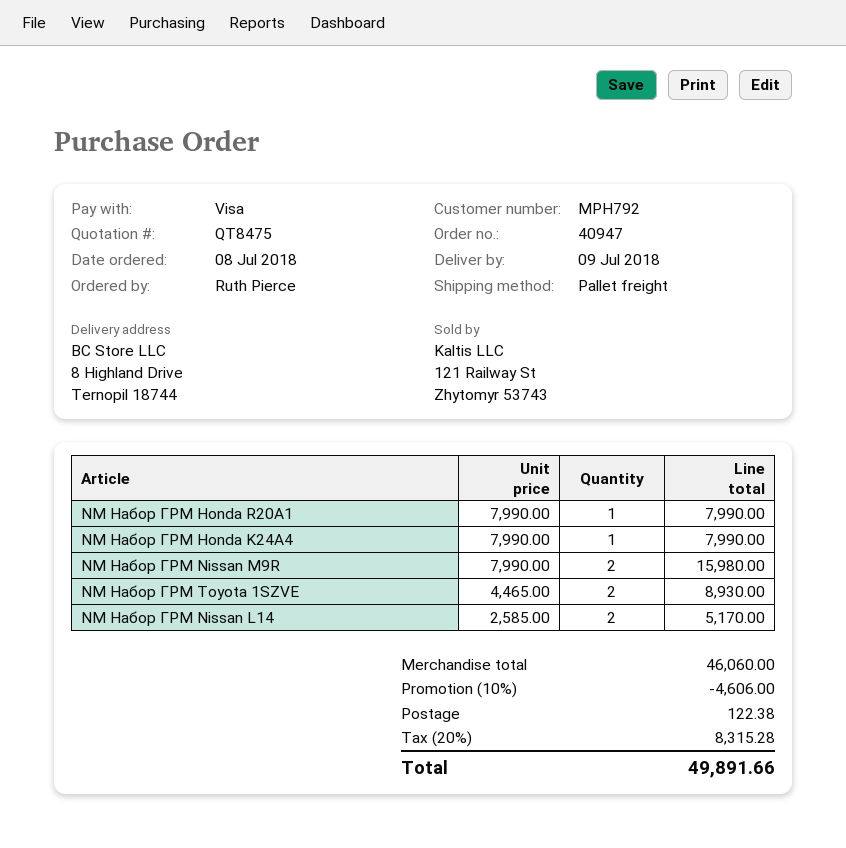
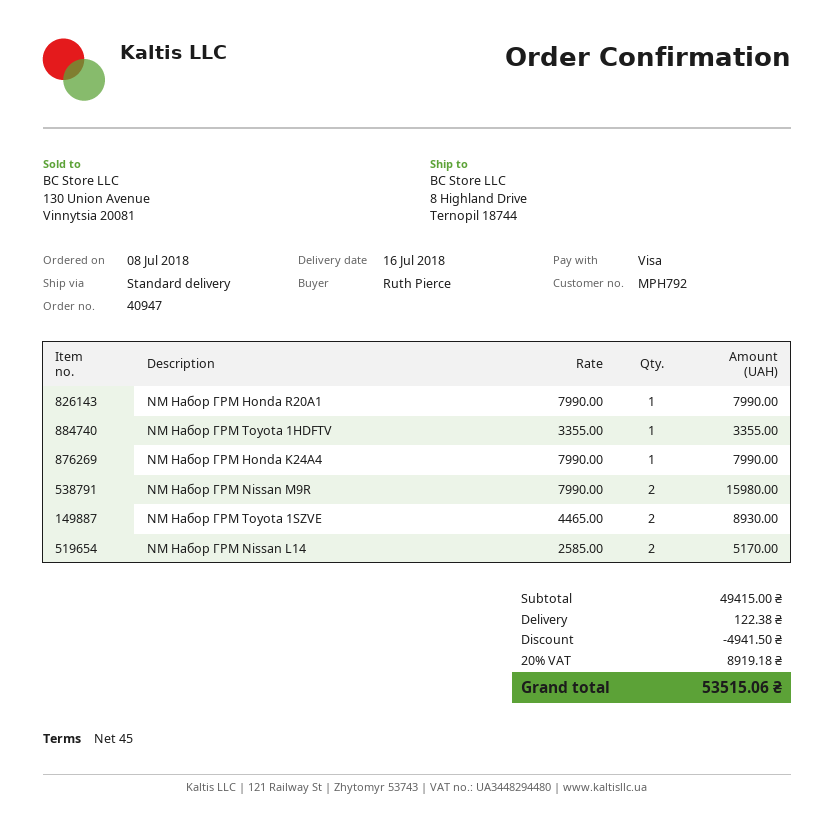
delivery date: 2018-07-09 -> 2018-07-16
shipping method: pallet freight -> standard
NM Набор ГРМ Toyota 1HDFTV: none -> 1 x 3355.00 = 3355.00
subtotal: 46060.00 -> 49415.00
discount: 4606.00 -> 4941.50
tax: 20% = 8315.28 -> 20% = 8919.18
total: 49891.66 -> 53515.06

